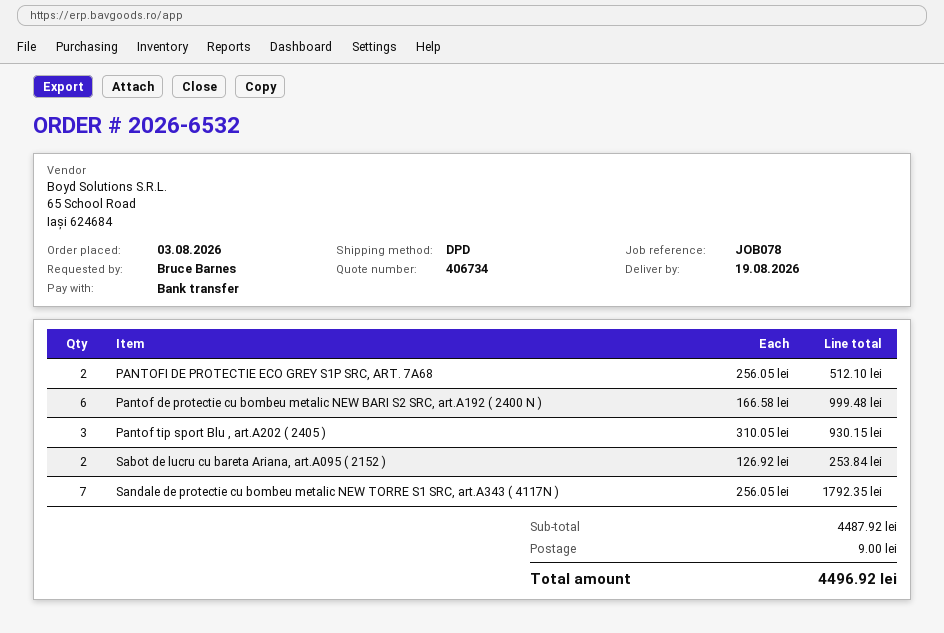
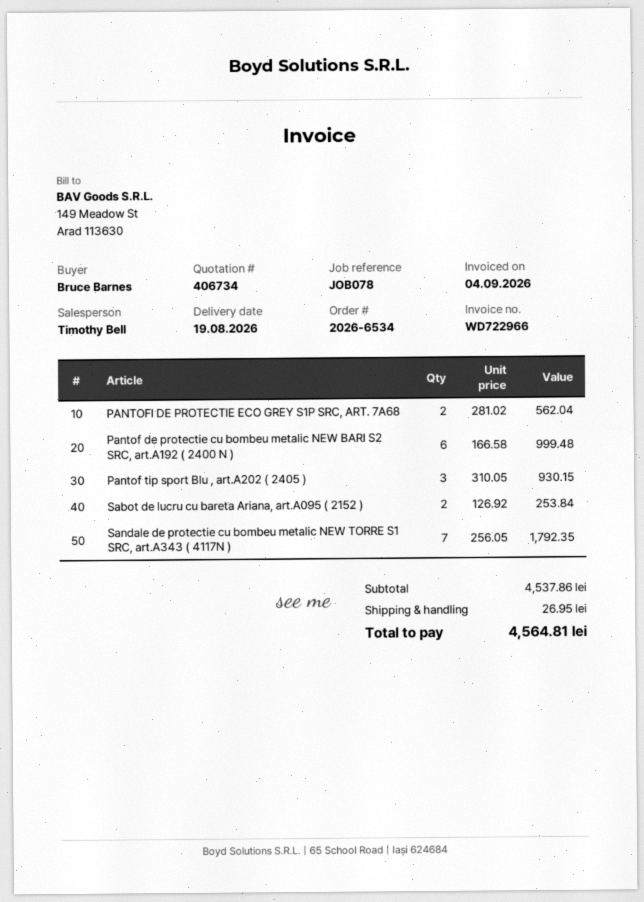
order number: 2026-6532 -> 2026-6534
PANTOFI DE PROTECTIE ECO GREY S1P SRC, ART. 7A68: 2 x 256.05 = 512.10 -> 2 x 281.02 = 562.04
subtotal: 4487.92 -> 4537.86
shipping: 9.00 -> 26.95
total: 4496.92 -> 4564.81

